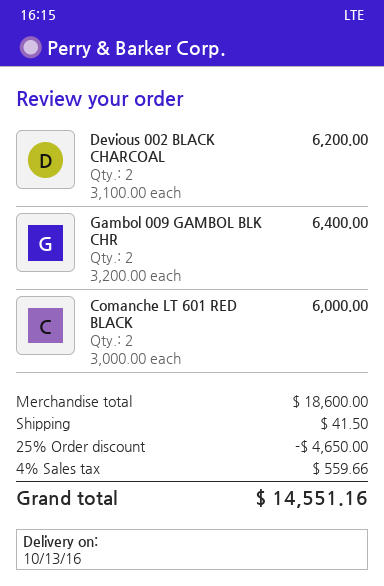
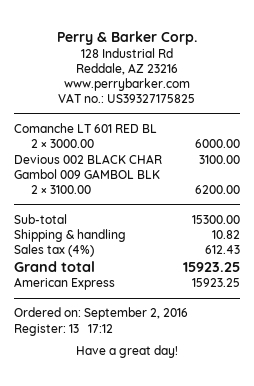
Devious 002 BLACK CHARCOAL: 2 x 3100.00 = 6200.00 -> 1 x 3100.00 = 3100.00
Gambol 009 GAMBOL BLK CHR: 2 x 3200.00 = 6400.00 -> 2 x 3100.00 = 6200.00
subtotal: 18600.00 -> 15300.00
discount: 25% = 4650.00 -> none
shipping: 41.50 -> 10.82
tax: 4% = 559.66 -> 4% = 612.43
total: 14551.16 -> 15923.25

